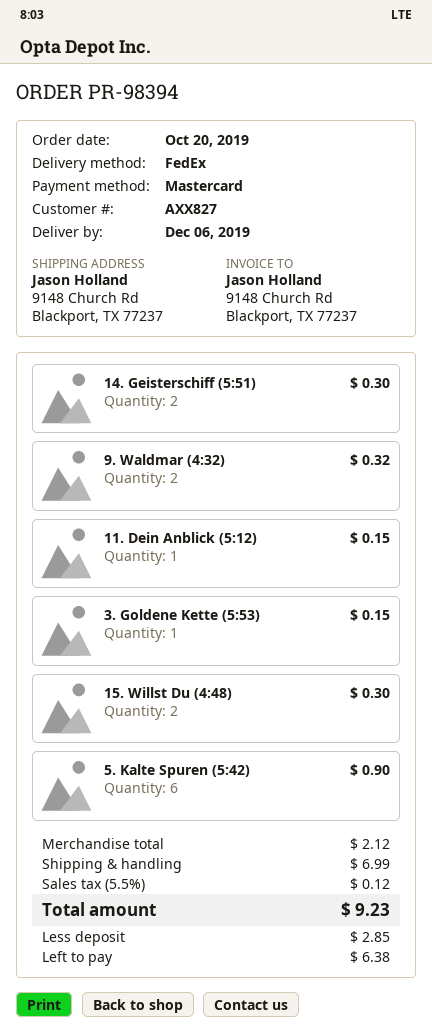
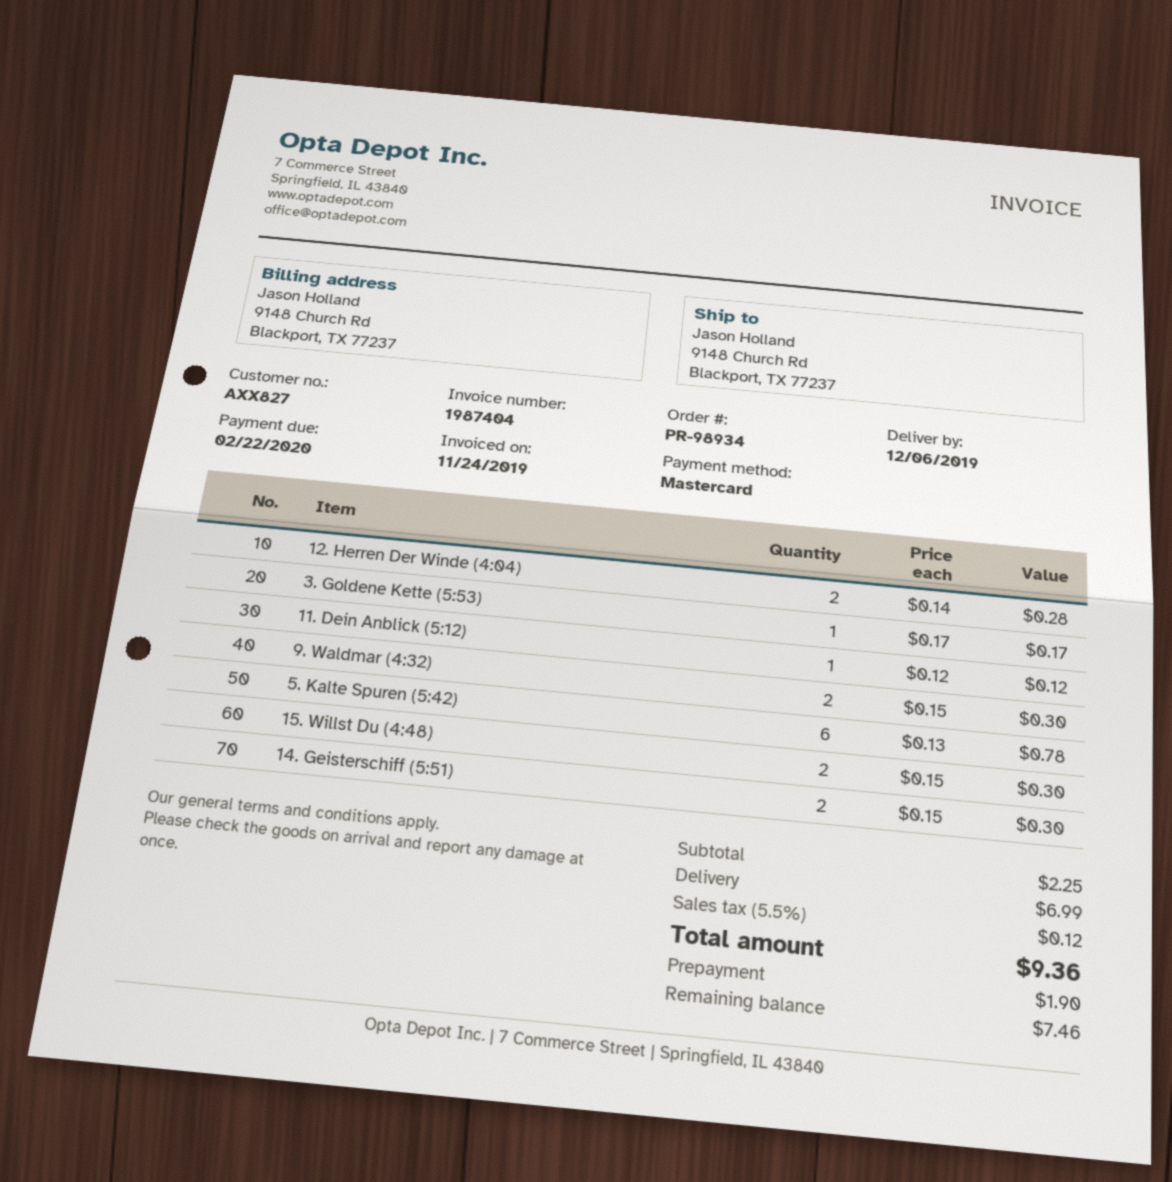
order number: PR-98394 -> PR-98934
9. Waldmar (4:32): 2 for 0.32 -> 2 for 0.30
11. Dein Anblick (5:12): 1 for 0.15 -> 1 for 0.12
3. Goldene Kette (5:53): 1 for 0.15 -> 1 for 0.17
5. Kalte Spuren (5:42): 6 for 0.90 -> 6 for 0.78
12. Herren Der Winde (4:04): none -> 2 for 0.28
subtotal: 2.12 -> 2.25
total: 9.23 -> 9.36
deposit: 2.85 -> 1.90
balance: 6.38 -> 7.46

